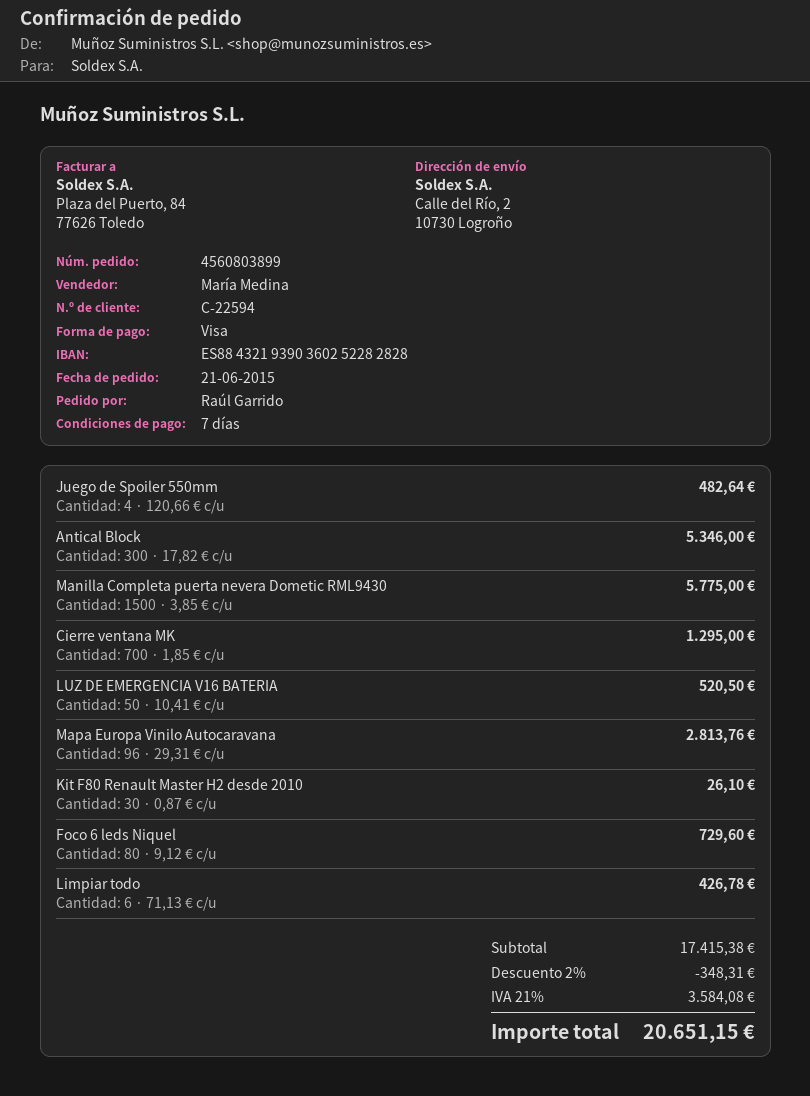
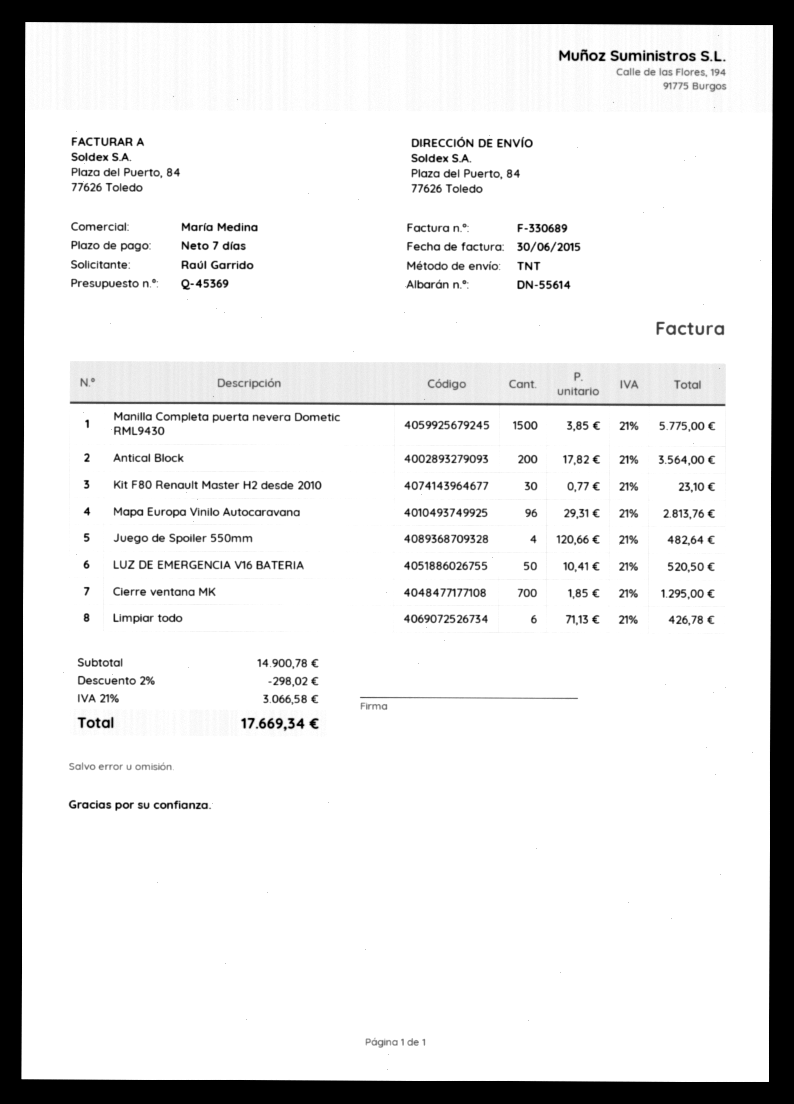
ship to: Calle del Río, 2, 10730 Logroño -> Plaza del Puerto, 84, 77626 Toledo
Antical Block: 300 x 17.82 = 5346.00 -> 200 x 17.82 = 3564.00
Kit F80 Renault Master H2 desde 2010: 30 x 0.87 = 26.10 -> 30 x 0.77 = 23.10
Foco 6 leds Niquel: 80 x 9.12 = 729.60 -> none
subtotal: 17415.38 -> 14900.78
discount: 2% = 348.31 -> 2% = 298.02
tax: 21% = 3584.08 -> 21% = 3066.58
total: 20651.15 -> 17669.34

